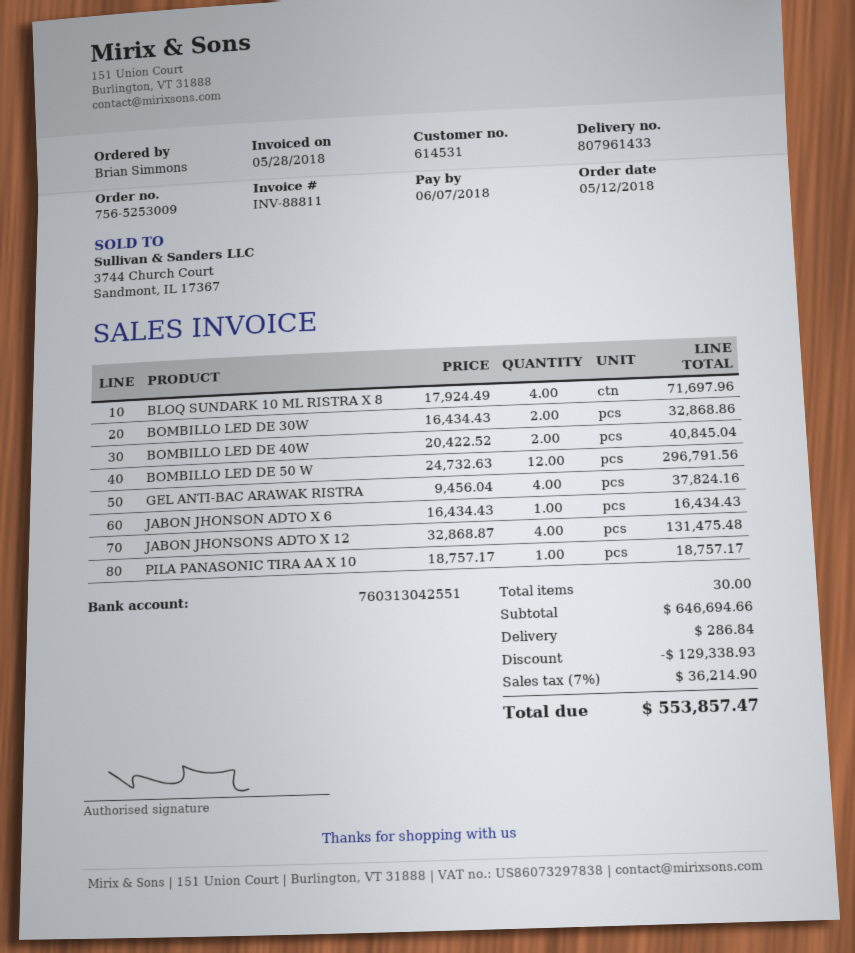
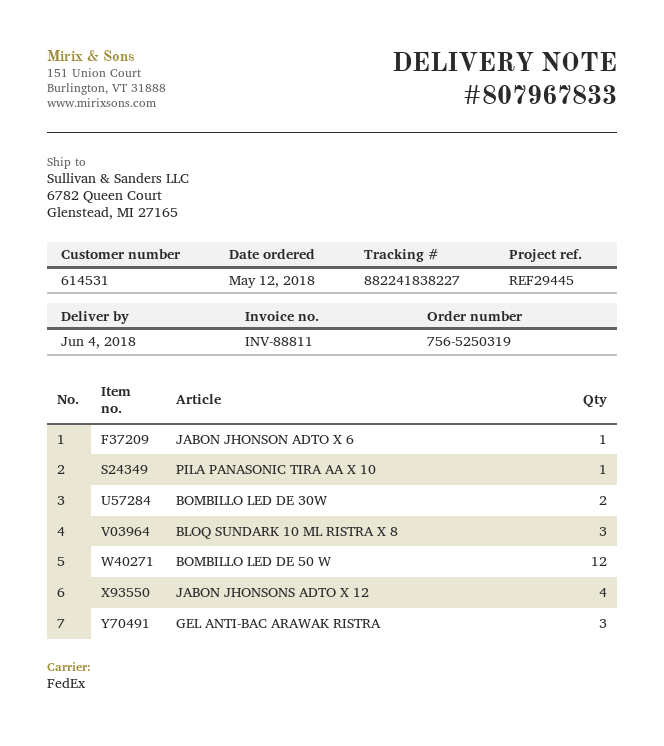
order number: 756-5253009 -> 756-5250319
delivery note number: 807961433 -> 807967833
BLOQ SUNDARK 10 ML RISTRA X 8: 4 -> 3
BOMBILLO LED DE 40W: 2 -> none
GEL ANTI-BAC ARAWAK RISTRA: 4 -> 3

